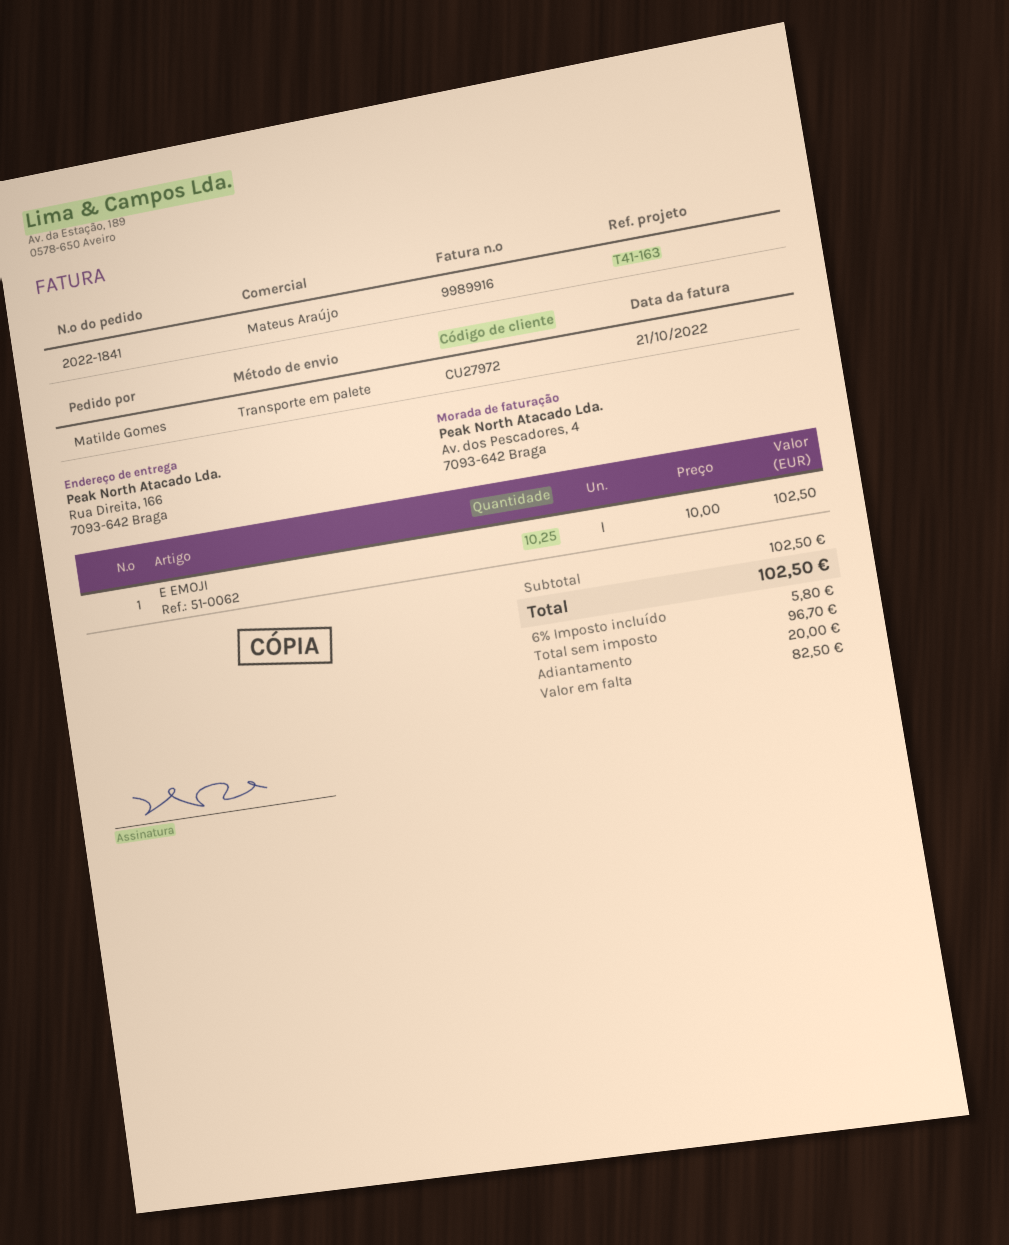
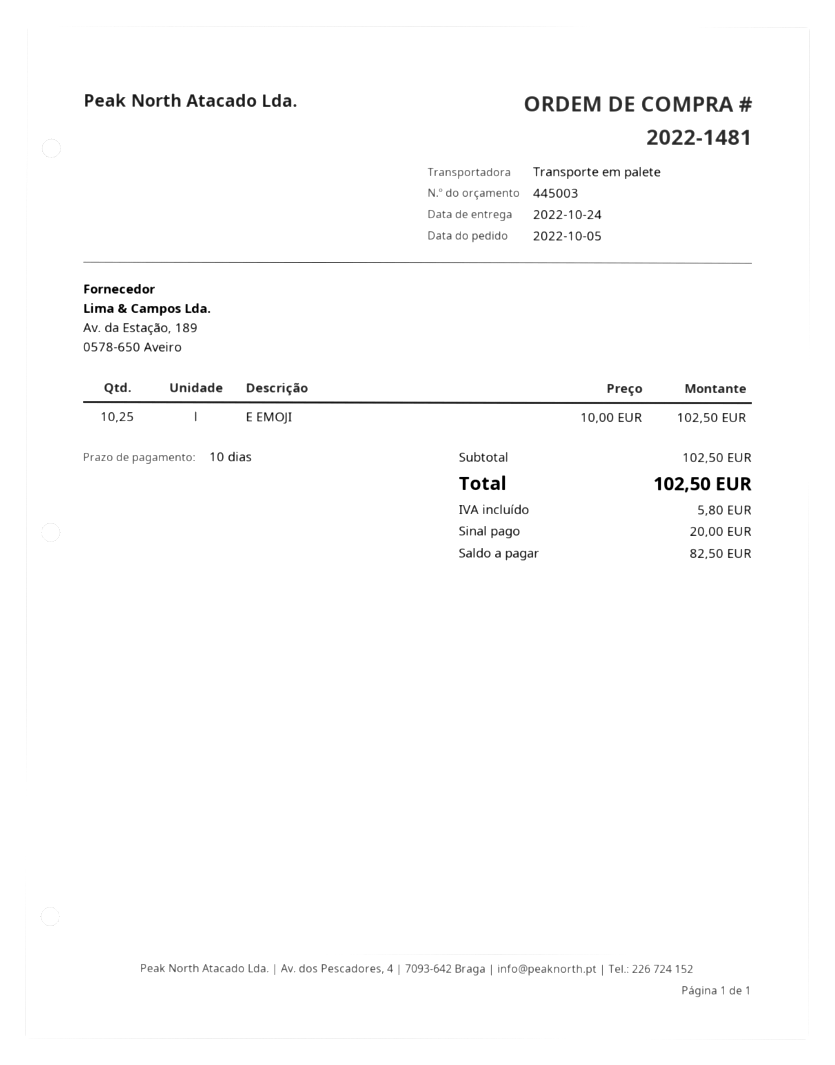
order number: 2022-1841 -> 2022-1481

